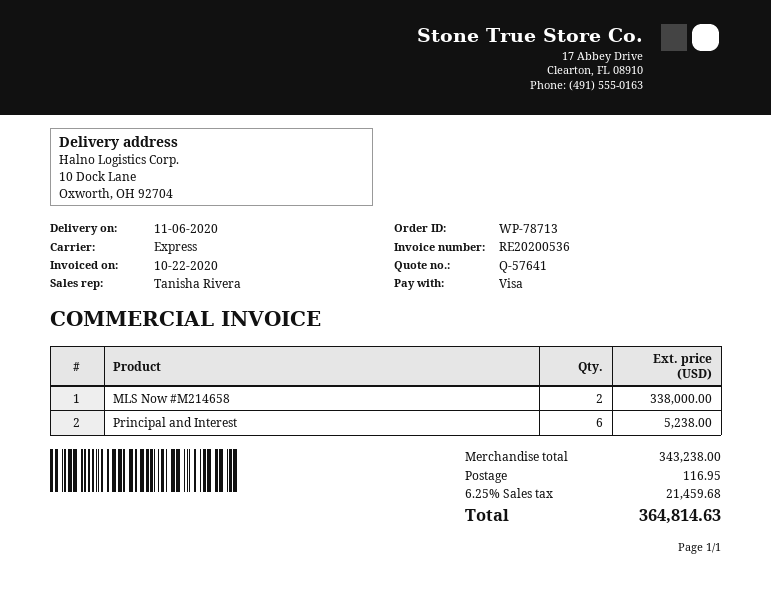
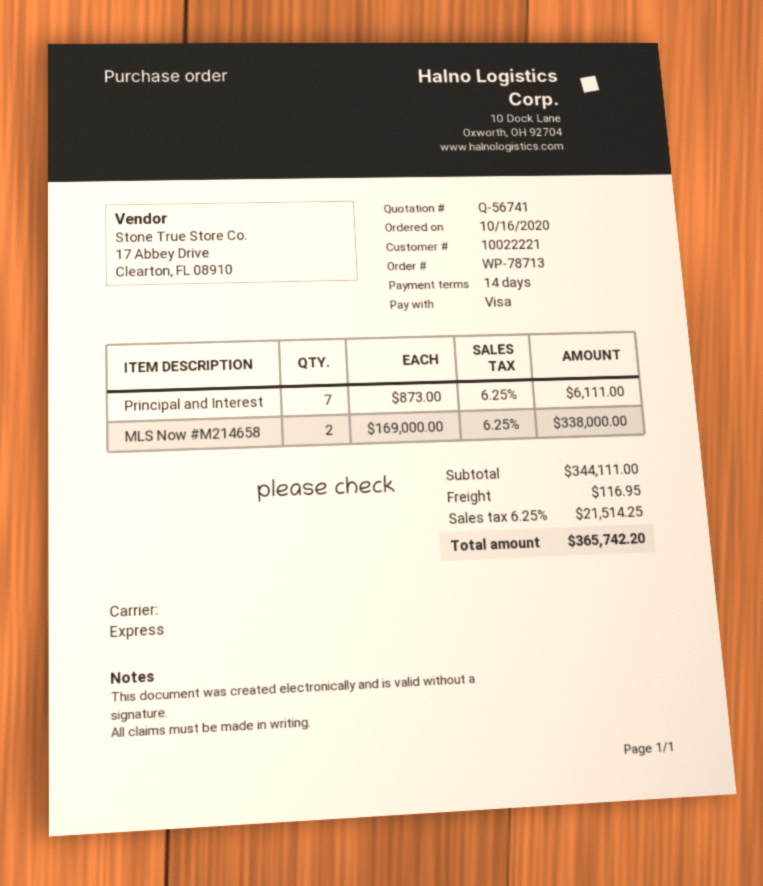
quote number: Q-57641 -> Q-56741
Principal and Interest: 6 for 5238.00 -> 7 for 6111.00
subtotal: 343238.00 -> 344111.00
tax: 6.25% = 21459.68 -> 6.25% = 21514.25
total: 364814.63 -> 365742.20

